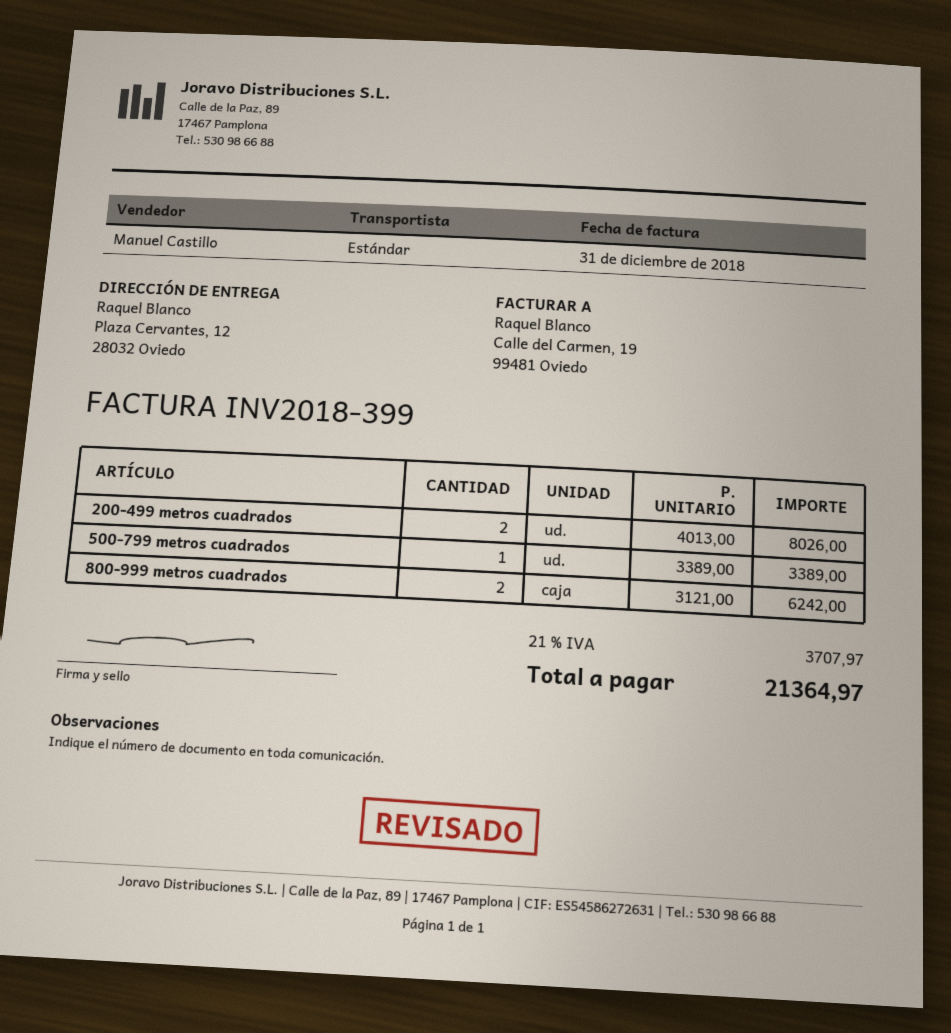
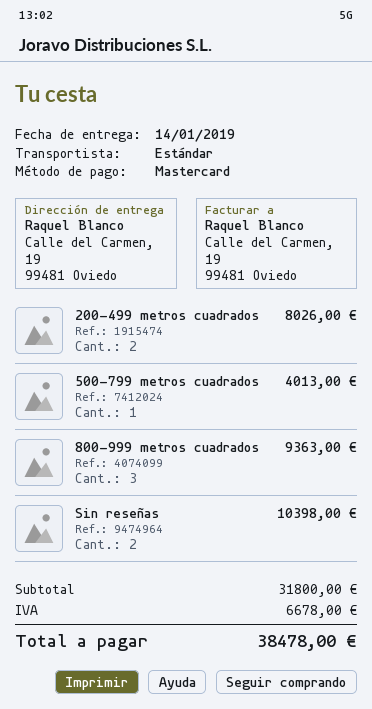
ship to: Plaza Cervantes, 12, 28032 Oviedo -> Calle del Carmen, 19, 99481 Oviedo
500-799 metros cuadrados: 1 for 3389.00 -> 1 for 4013.00
800-999 metros cuadrados: 2 for 6242.00 -> 3 for 9363.00
Sin reseñas: none -> 2 for 10398.00
tax: 3707.97 -> 6678.00
total: 21364.97 -> 38478.00

